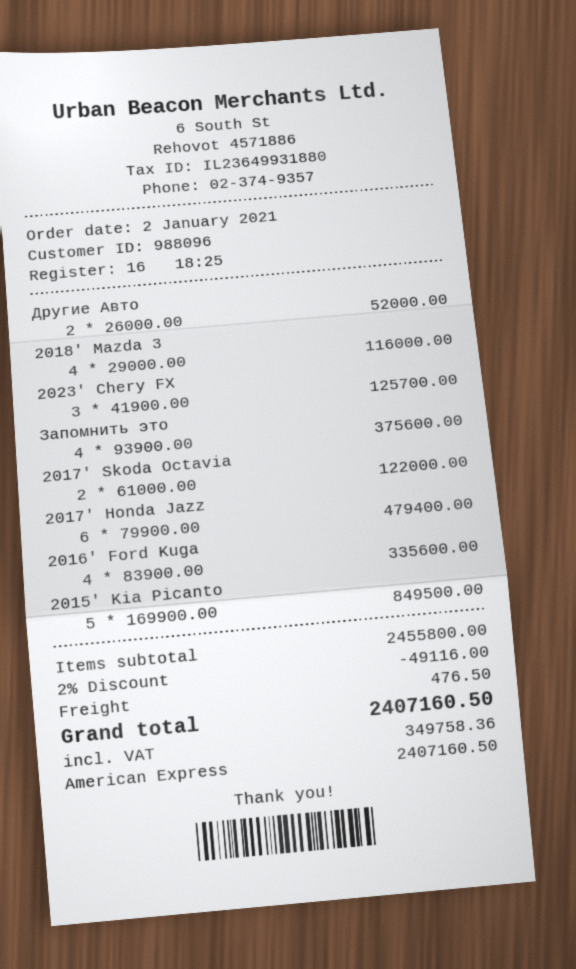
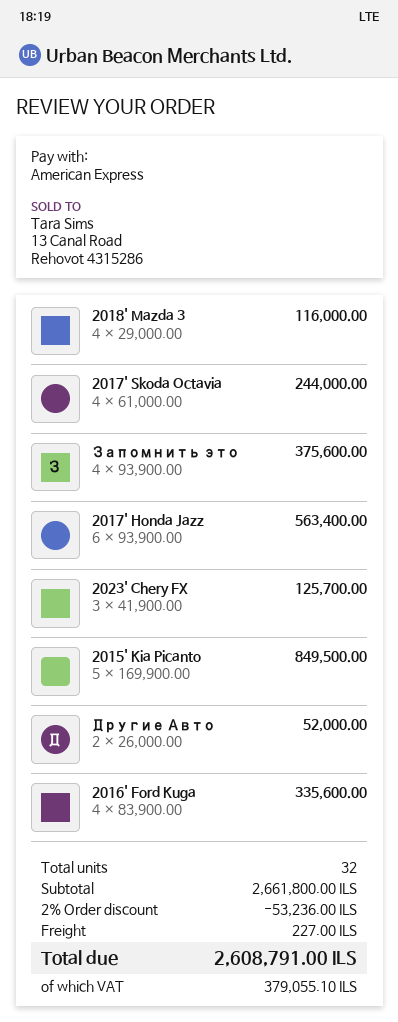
2017' Skoda Octavia: 2 x 61000.00 = 122000.00 -> 4 x 61000.00 = 244000.00
2017' Honda Jazz: 6 x 79900.00 = 479400.00 -> 6 x 93900.00 = 563400.00
subtotal: 2455800.00 -> 2661800.00
discount: 2% = 49116.00 -> 2% = 53236.00
shipping: 476.50 -> 227.00
tax: 349758.36 -> 379055.10
total: 2407160.50 -> 2608791.00

